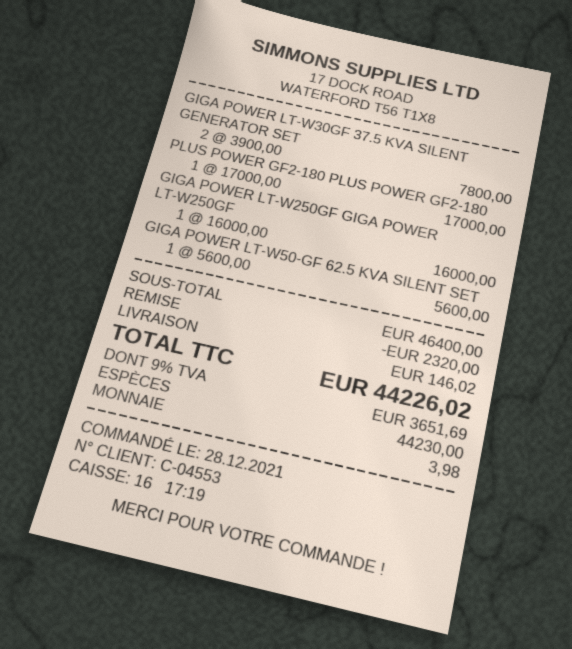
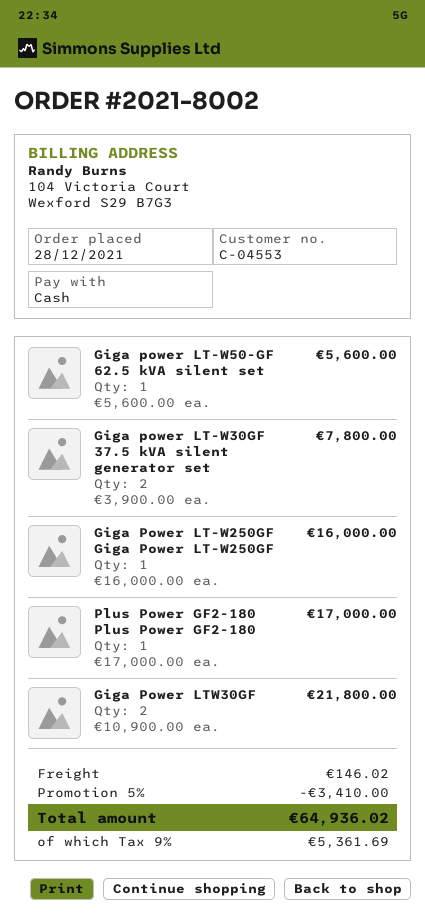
Giga Power LTW30GF: none -> 2 x 10900.00 = 21800.00
discount: 2320.00 -> 3410.00
tax: 9% = 3651.69 -> 9% = 5361.69
total: 44226.02 -> 64936.02

